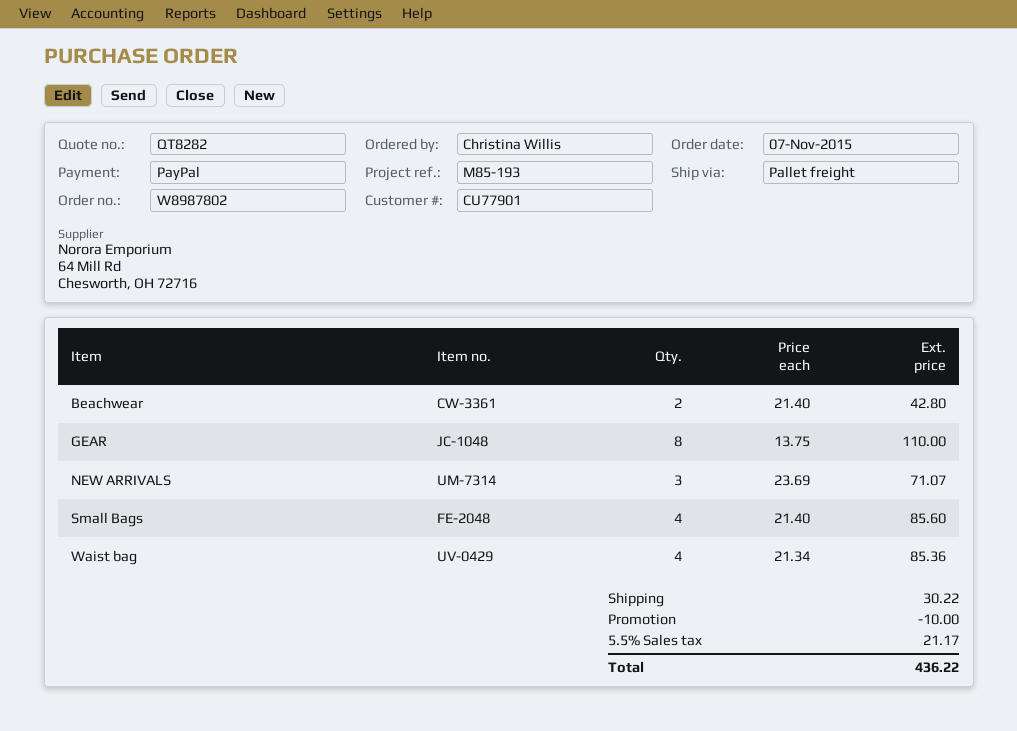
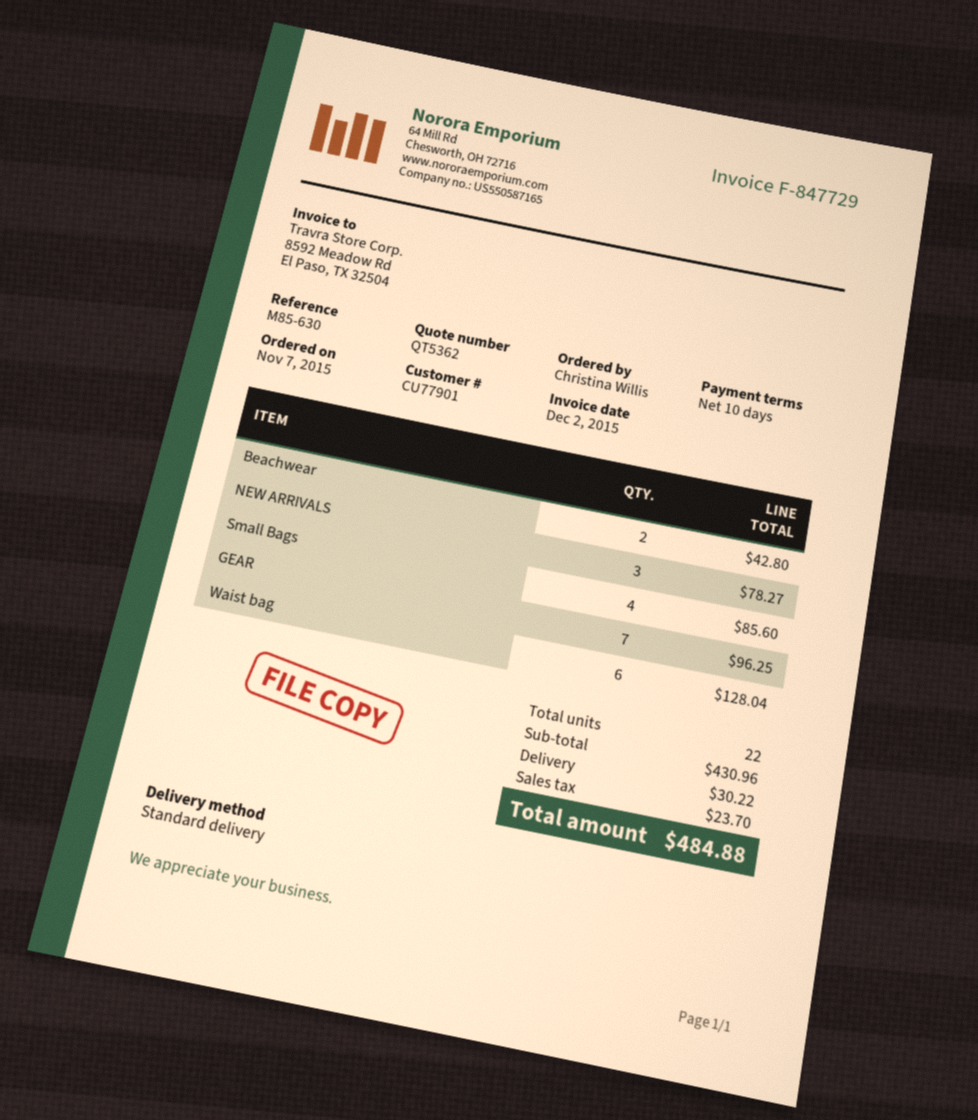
quote number: QT8282 -> QT5362
reference: M85-193 -> M85-630
shipping method: pallet freight -> standard
GEAR: 8 for 110.00 -> 7 for 96.25
NEW ARRIVALS: 3 for 71.07 -> 3 for 78.27
Waist bag: 4 for 85.36 -> 6 for 128.04
discount: 10.00 -> none
tax: 21.17 -> 23.70
total: 436.22 -> 484.88

